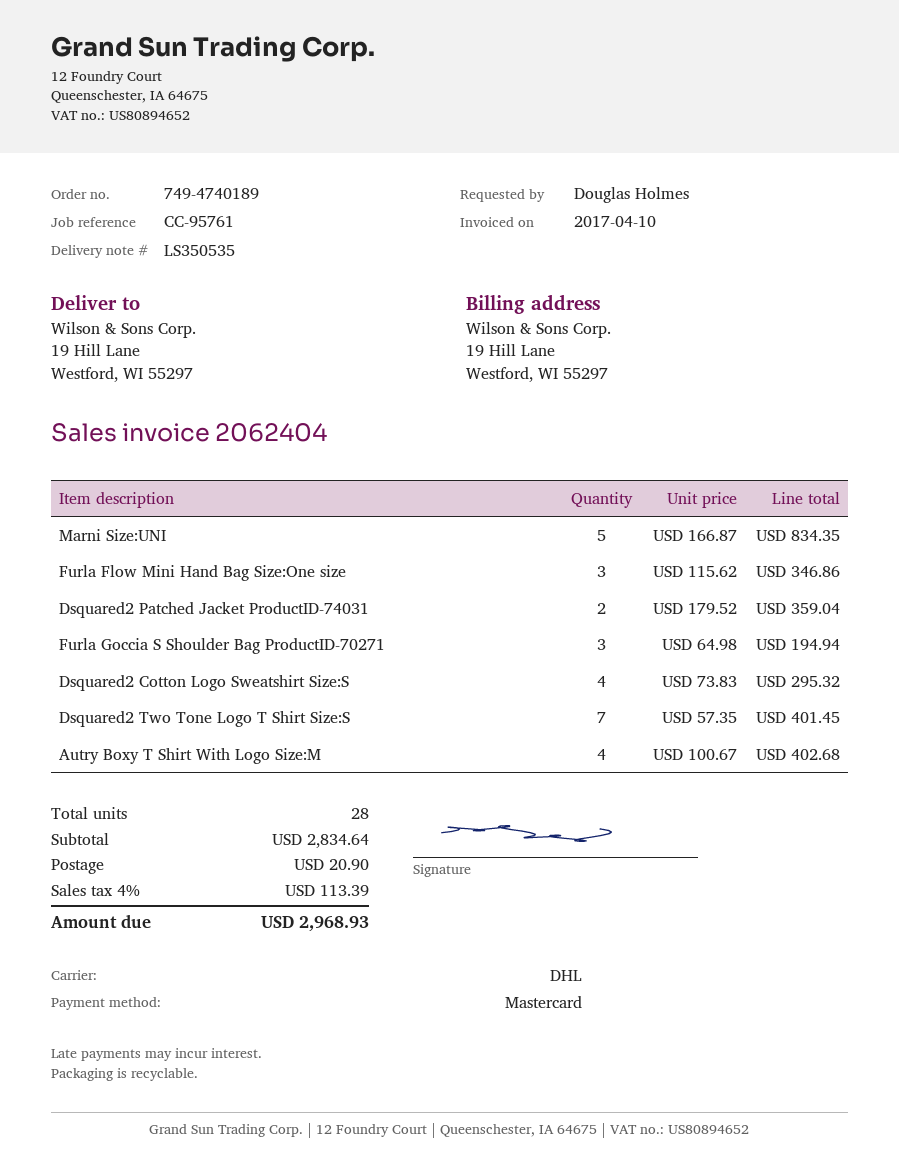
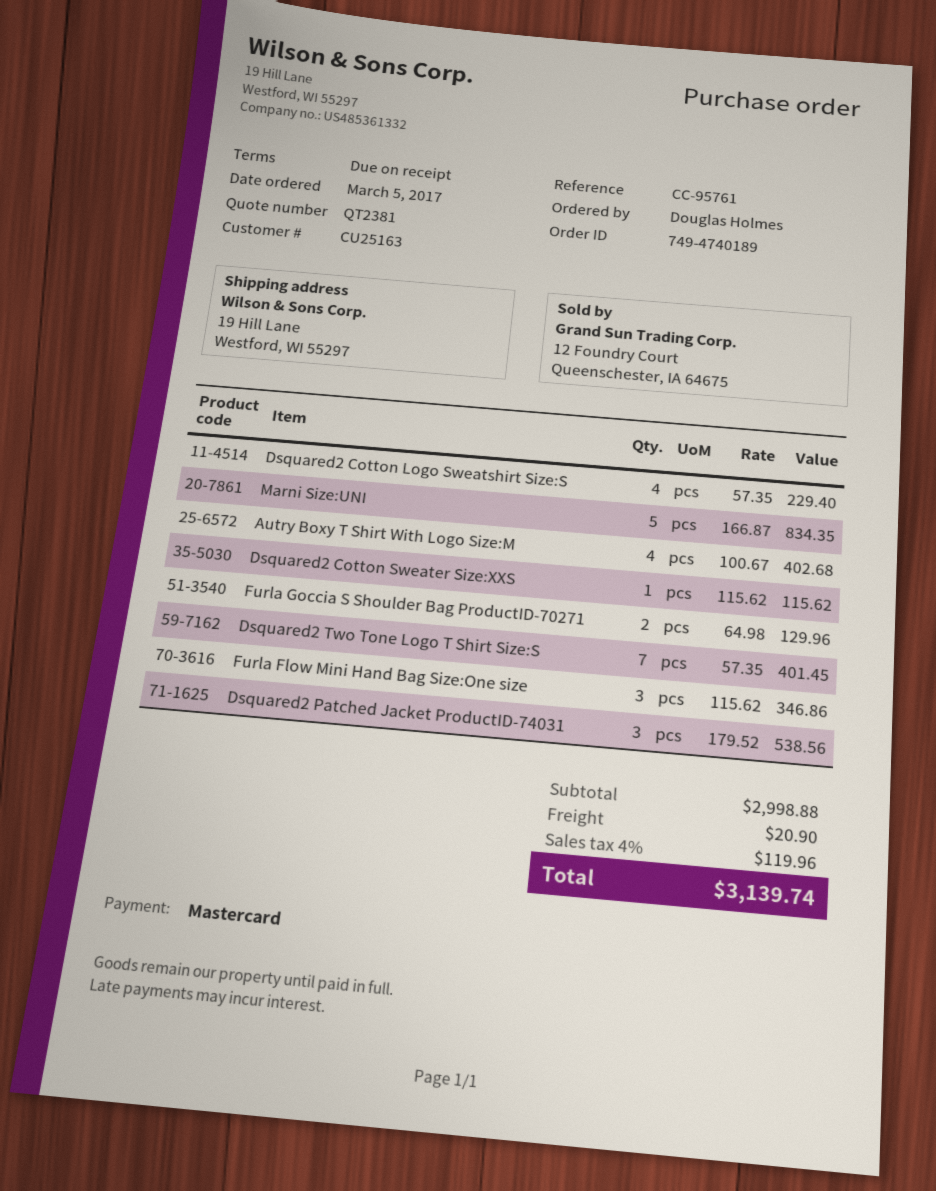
Dsquared2 Patched Jacket ProductID-74031: 2 x 179.52 = 359.04 -> 3 x 179.52 = 538.56
Furla Goccia S Shoulder Bag ProductID-70271: 3 x 64.98 = 194.94 -> 2 x 64.98 = 129.96
Dsquared2 Cotton Logo Sweatshirt Size:S: 4 x 73.83 = 295.32 -> 4 x 57.35 = 229.40
Dsquared2 Cotton Sweater Size:XXS: none -> 1 x 115.62 = 115.62
subtotal: 2834.64 -> 2998.88
tax: 4% = 113.39 -> 4% = 119.96
total: 2968.93 -> 3139.74

